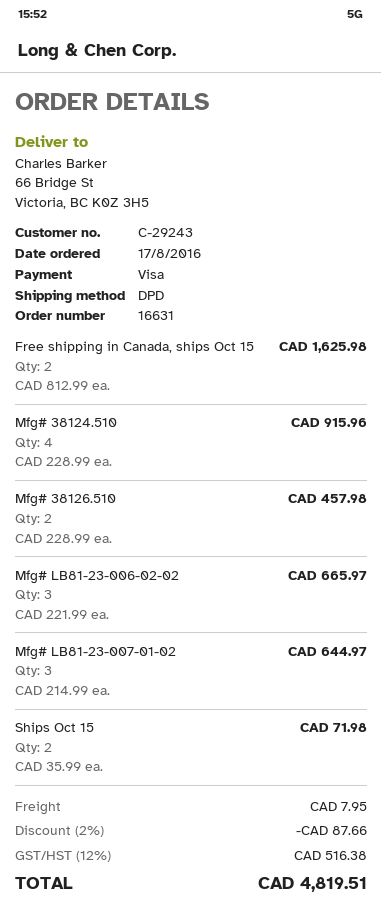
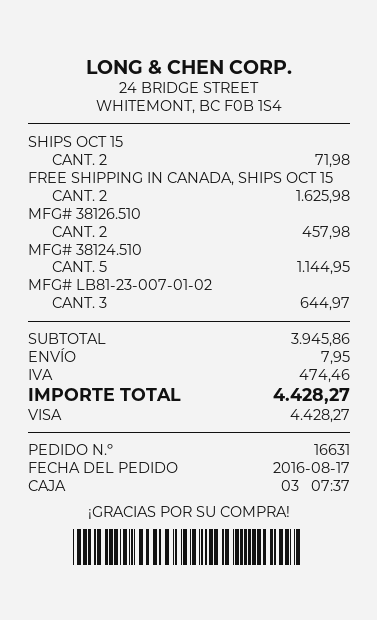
Mfg# 38124.510: 4 for 915.96 -> 5 for 1144.95
Mfg# LB81-23-006-02-02: 3 for 665.97 -> none
discount: 2% = 87.66 -> none
tax: 516.38 -> 474.46
total: 4819.51 -> 4428.27

